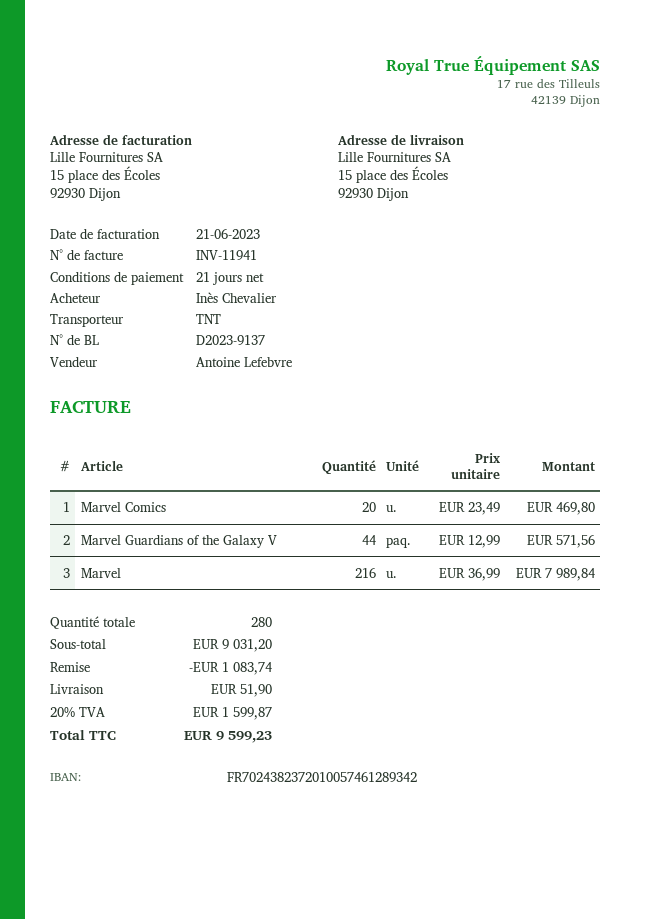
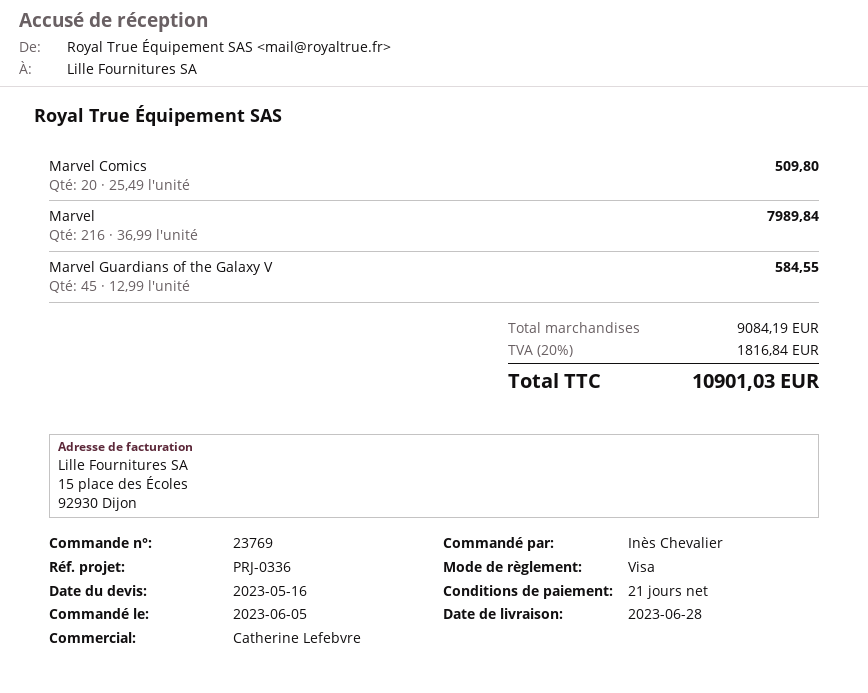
sales rep: Antoine Lefebvre -> Catherine Lefebvre
Marvel Comics: 20 x 23.49 = 469.80 -> 20 x 25.49 = 509.80
Marvel Guardians of the Galaxy V: 44 x 12.99 = 571.56 -> 45 x 12.99 = 584.55
subtotal: 9031.20 -> 9084.19
discount: 1083.74 -> none
shipping: 51.90 -> none
tax: 20% = 1599.87 -> 20% = 1816.84
total: 9599.23 -> 10901.03

